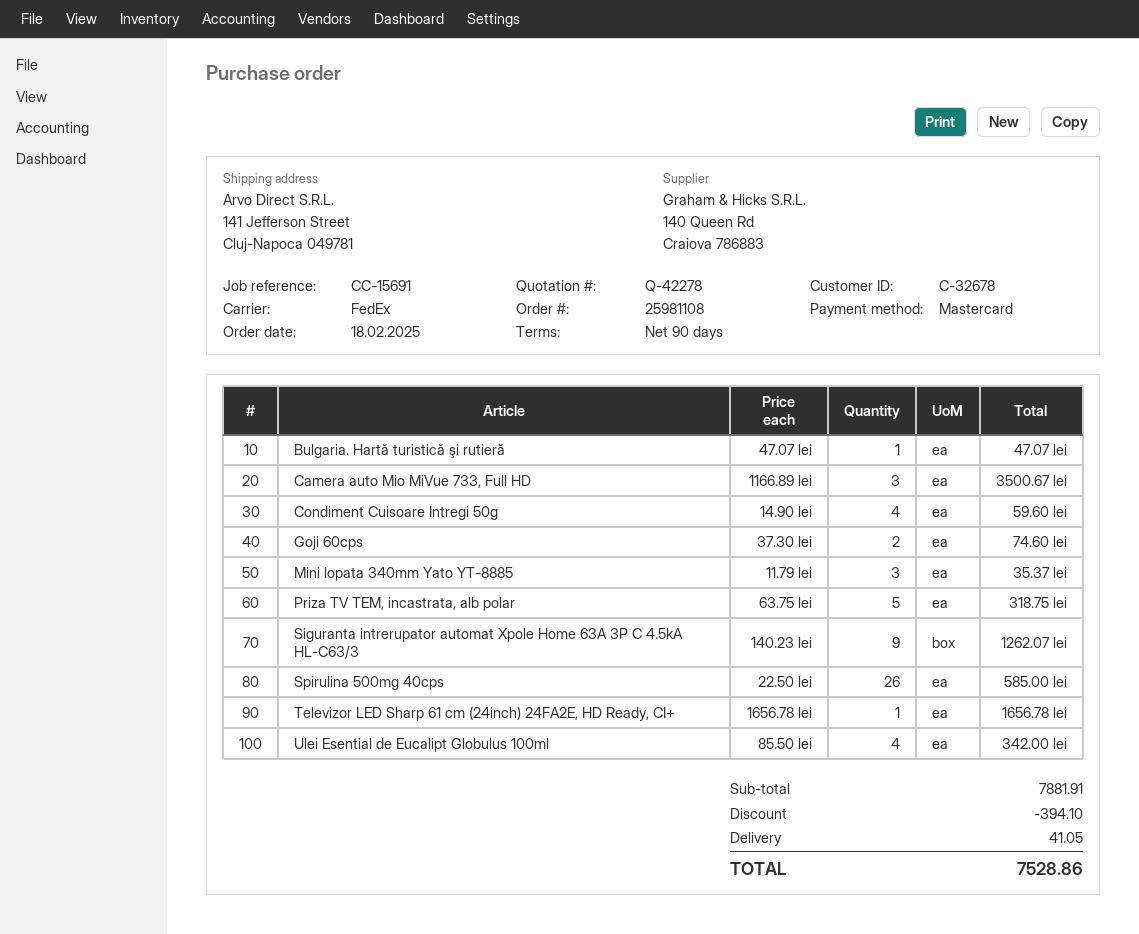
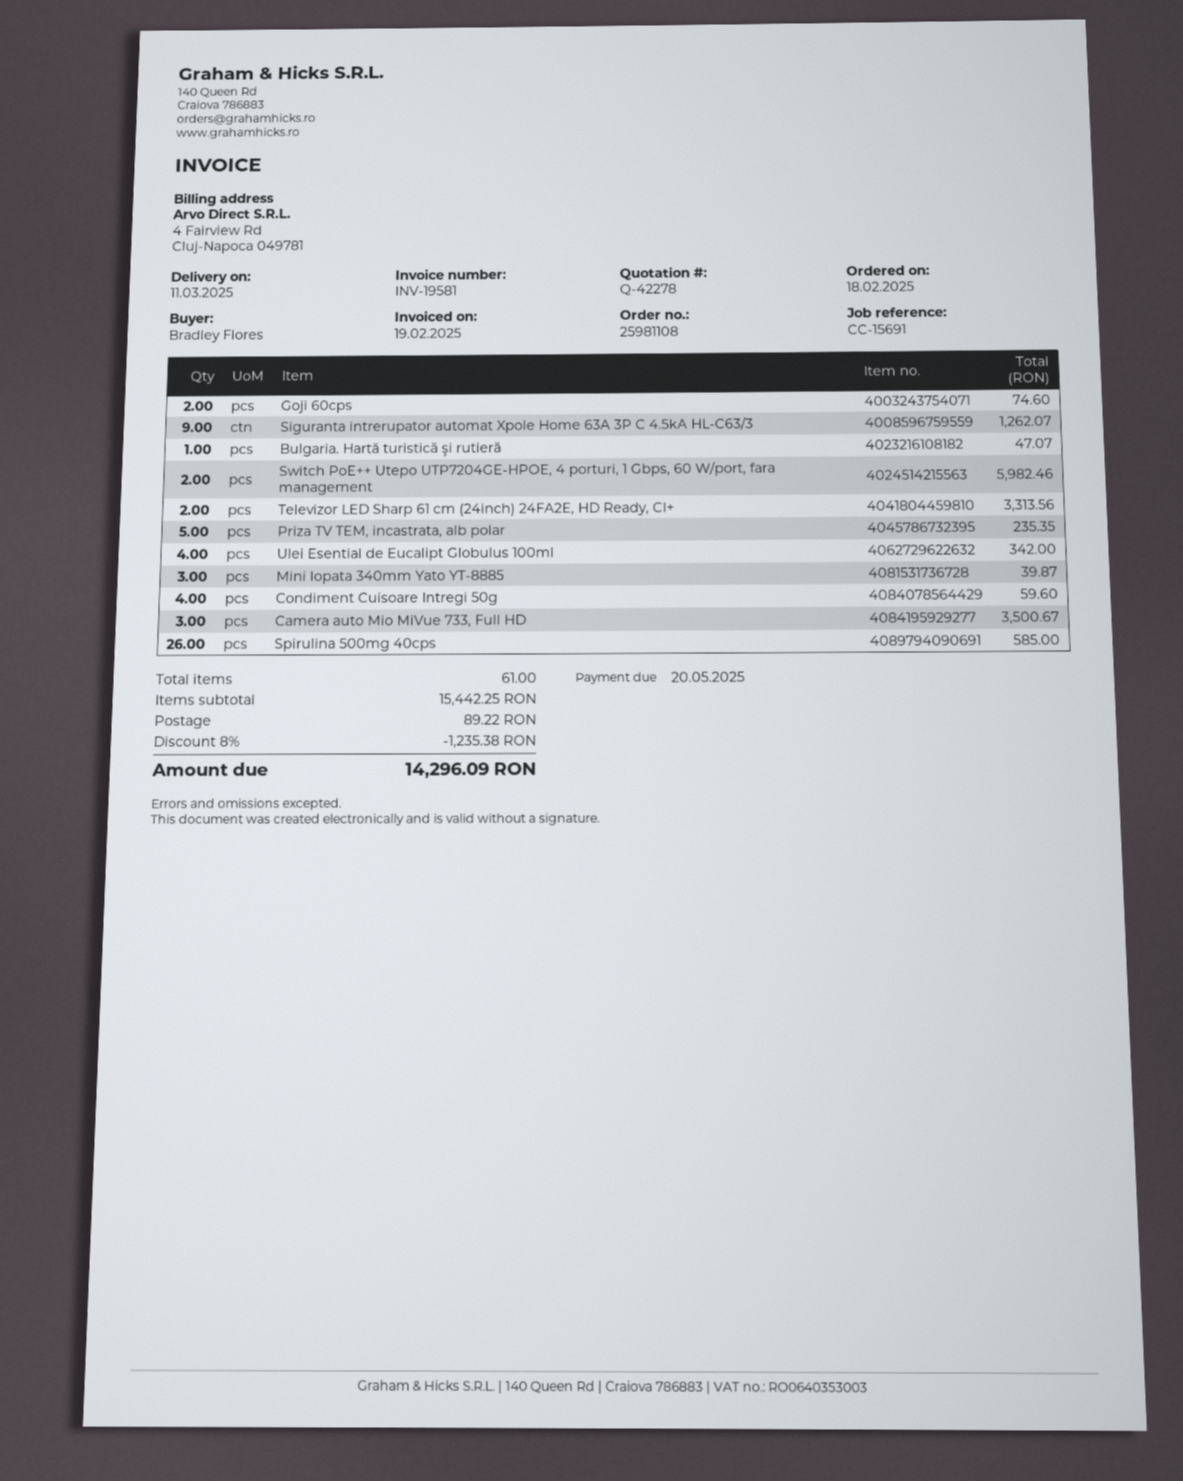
Mini lopata 340mm Yato YT-8885: 3 for 35.37 -> 3 for 39.87
Priza TV TEM, incastrata, alb polar: 5 for 318.75 -> 5 for 235.35
Televizor LED Sharp 61 cm (24inch) 24FA2E, HD Ready, CI+: 1 for 1656.78 -> 2 for 3313.56
Switch PoE++ Utepo UTP7204GE-HPOE, 4 porturi, 1 Gbps, 60 W/port, fara management: none -> 2 for 5982.46
subtotal: 7881.91 -> 15442.25
discount: 394.10 -> 1235.38
shipping: 41.05 -> 89.22
total: 7528.86 -> 14296.09

